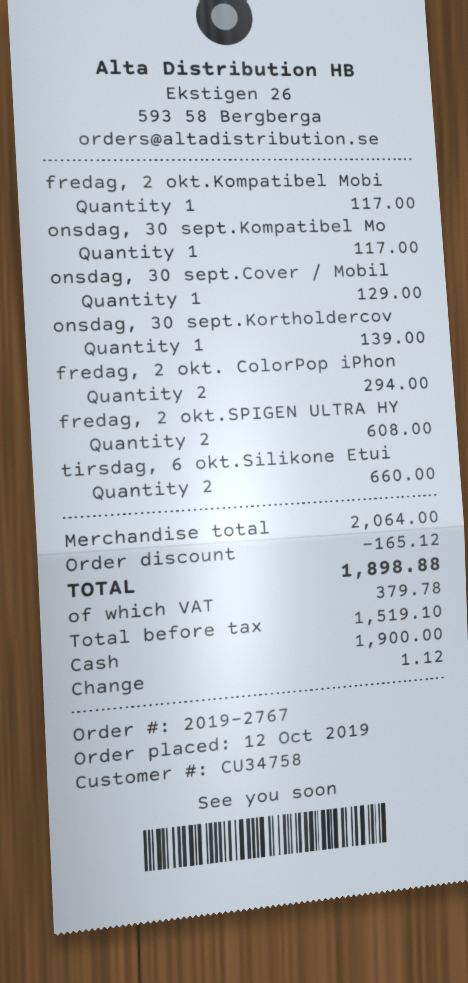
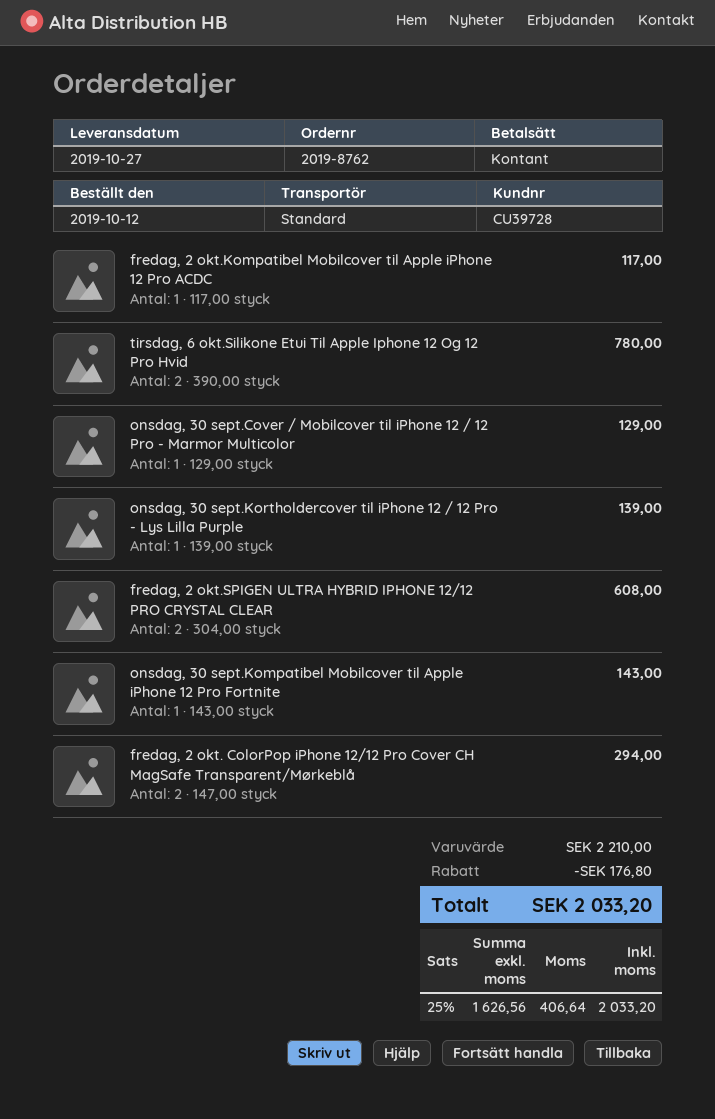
order number: 2019-2767 -> 2019-8762
customer number: CU34758 -> CU39728
onsdag, 30 sept.Kompatibel Mo: 1 for 117.00 -> 1 for 143.00
tirsdag, 6 okt.Silikone Etui: 2 for 660.00 -> 2 for 780.00
subtotal: 2064.00 -> 2210.00
discount: 165.12 -> 176.80
net: 1519.10 -> 1626.56
tax: 379.78 -> 406.64
total: 1898.88 -> 2033.20

